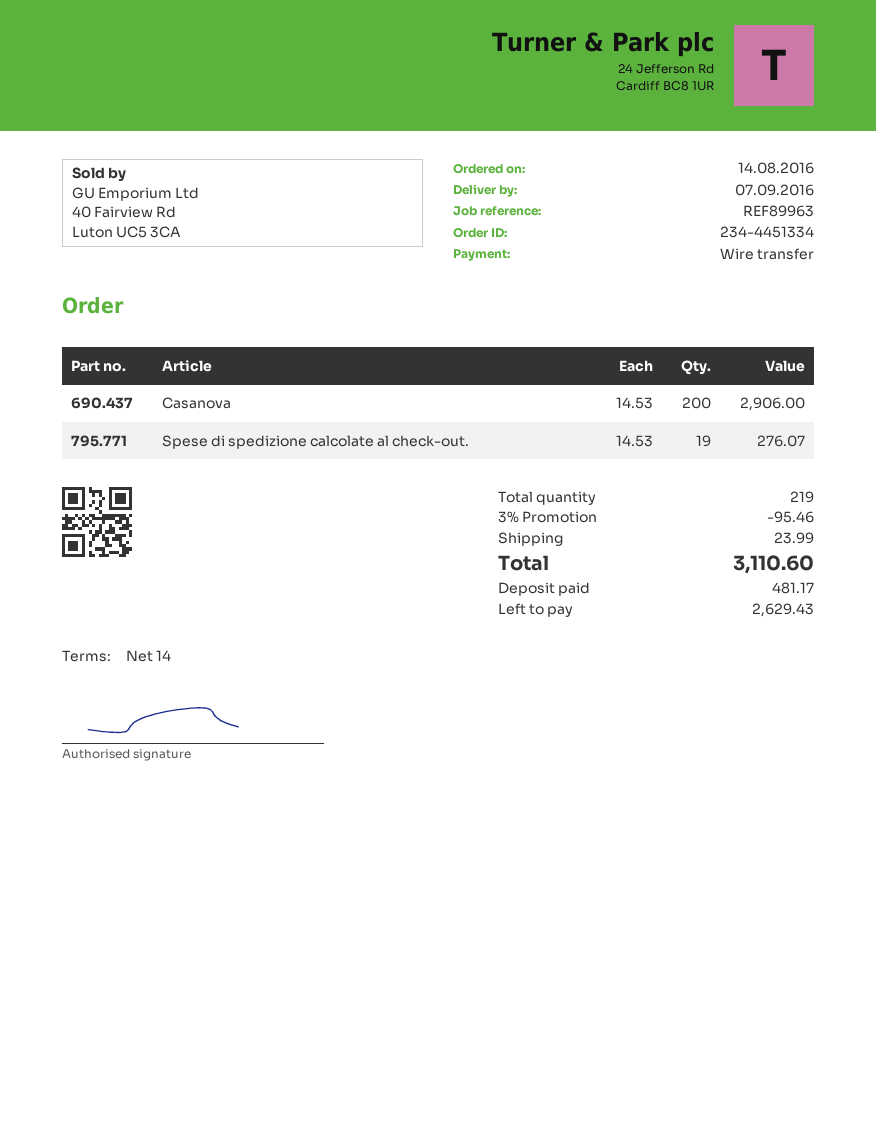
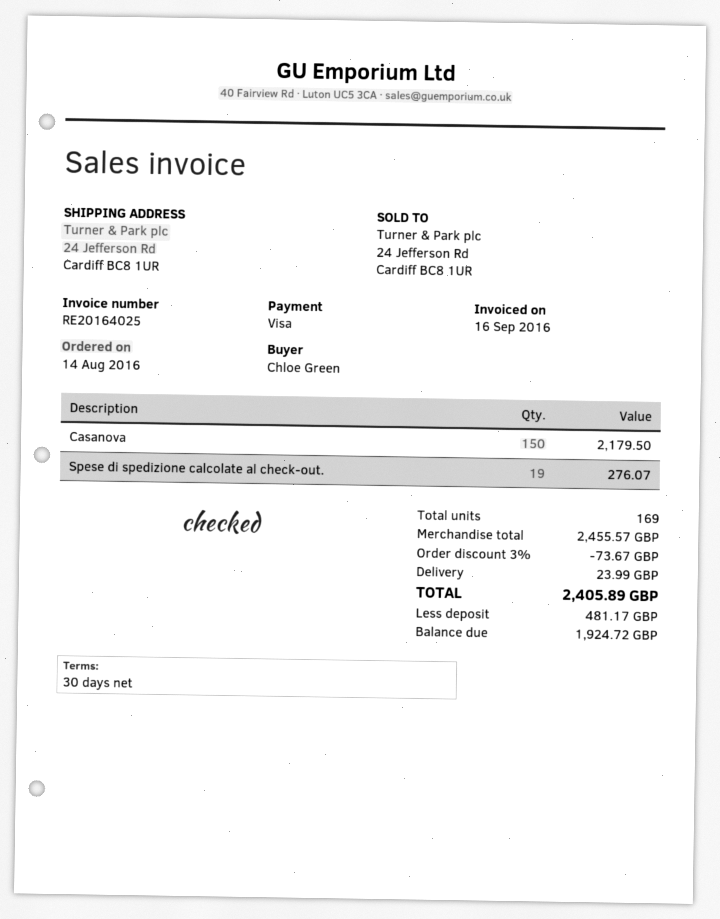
payment terms: 14 days -> 30 days
payment method: bank transfer -> Visa
Casanova: 200 for 2906.00 -> 150 for 2179.50
total quantity: 219 -> 169
discount: 3% = 95.46 -> 3% = 73.67
total: 3110.60 -> 2405.89
balance: 2629.43 -> 1924.72

